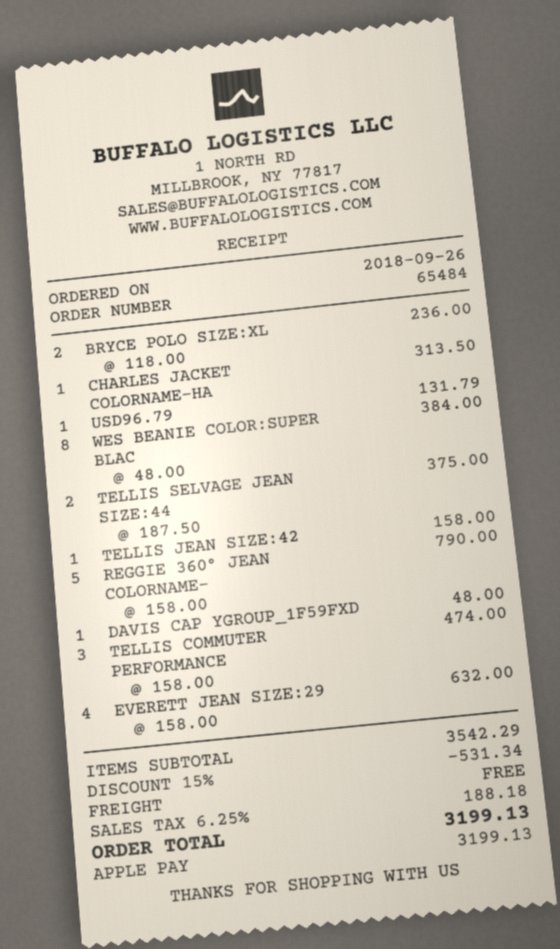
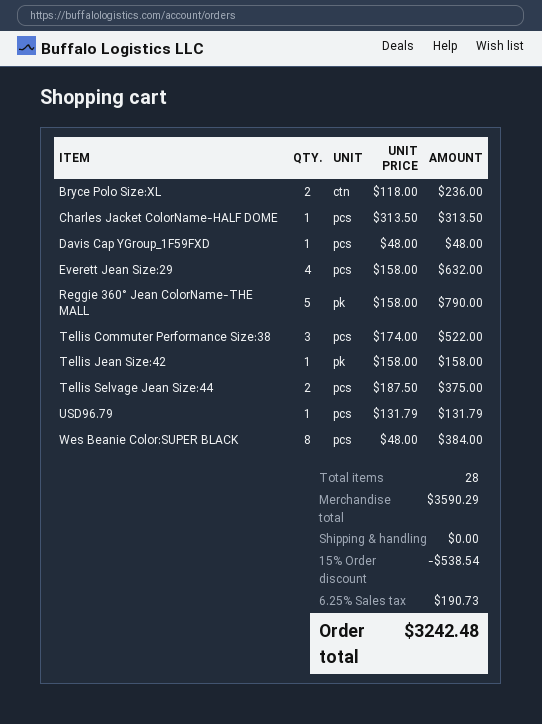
TELLIS COMMUTER PERFORMANCE: 3 x 158.00 = 474.00 -> 3 x 174.00 = 522.00
subtotal: 3542.29 -> 3590.29
discount: 15% = 531.34 -> 15% = 538.54
tax: 6.25% = 188.18 -> 6.25% = 190.73
total: 3199.13 -> 3242.48

